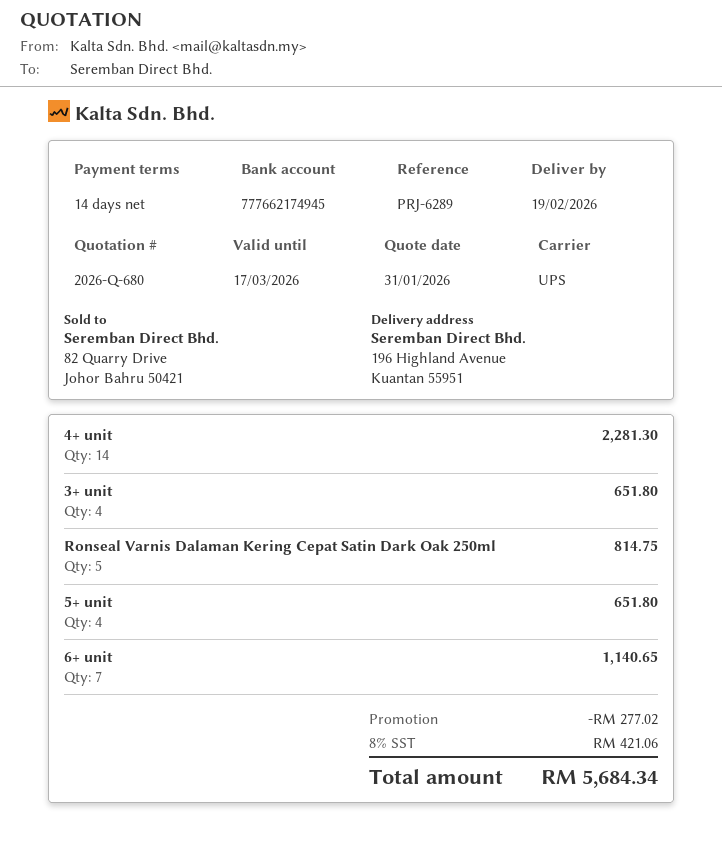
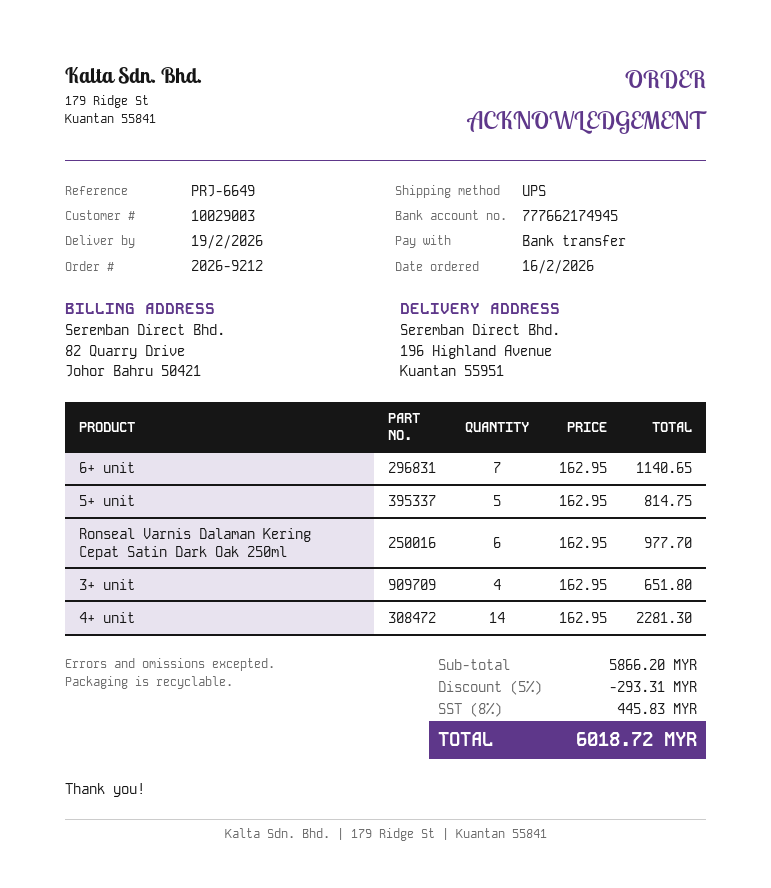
reference: PRJ-6289 -> PRJ-6649
Ronseal Varnis Dalaman Kering Cepat Satin Dark Oak 250ml: 5 for 814.75 -> 6 for 977.70
5+ unit: 4 for 651.80 -> 5 for 814.75
discount: 277.02 -> 293.31
tax: 8% = 421.06 -> 8% = 445.83
total: 5684.34 -> 6018.72

